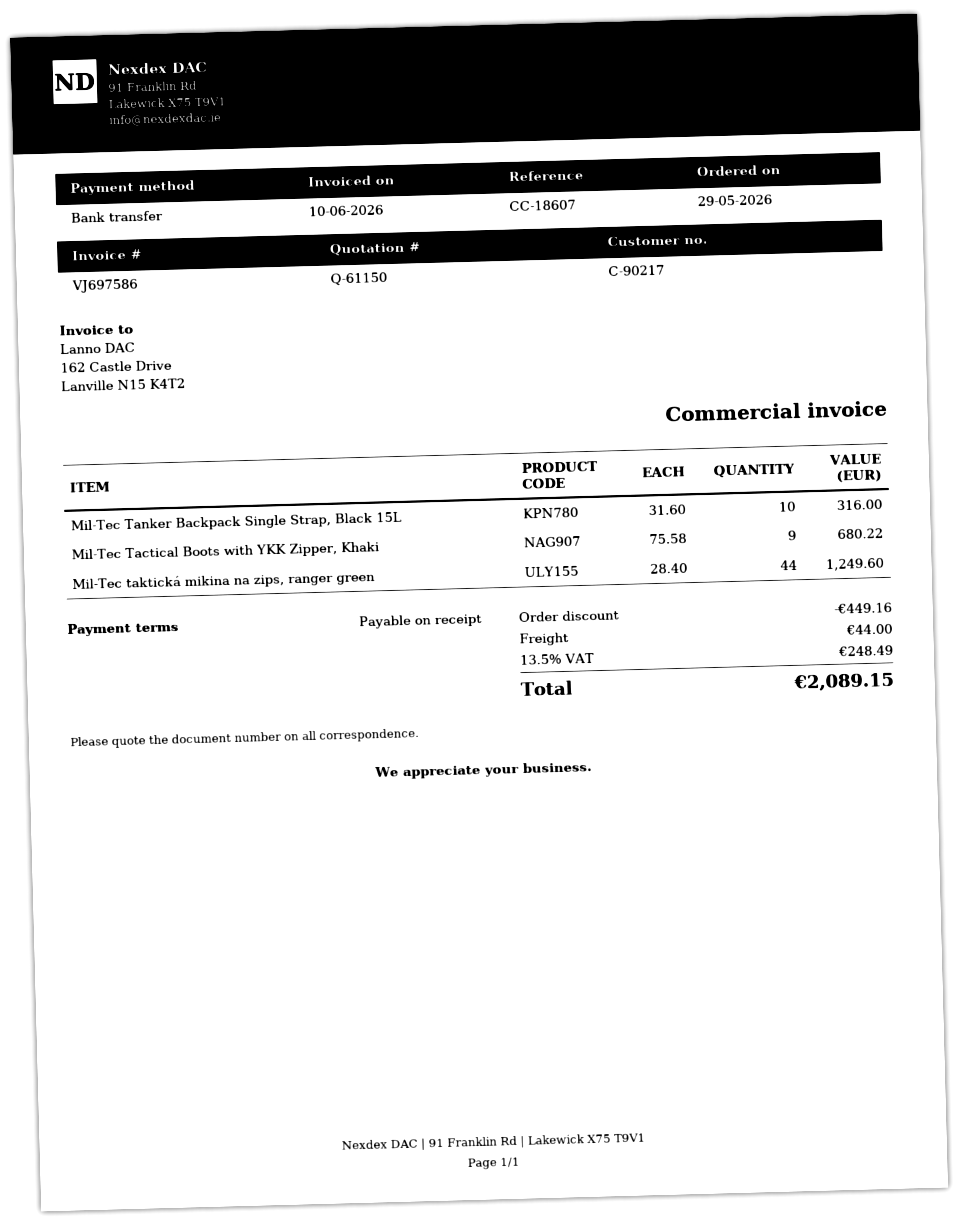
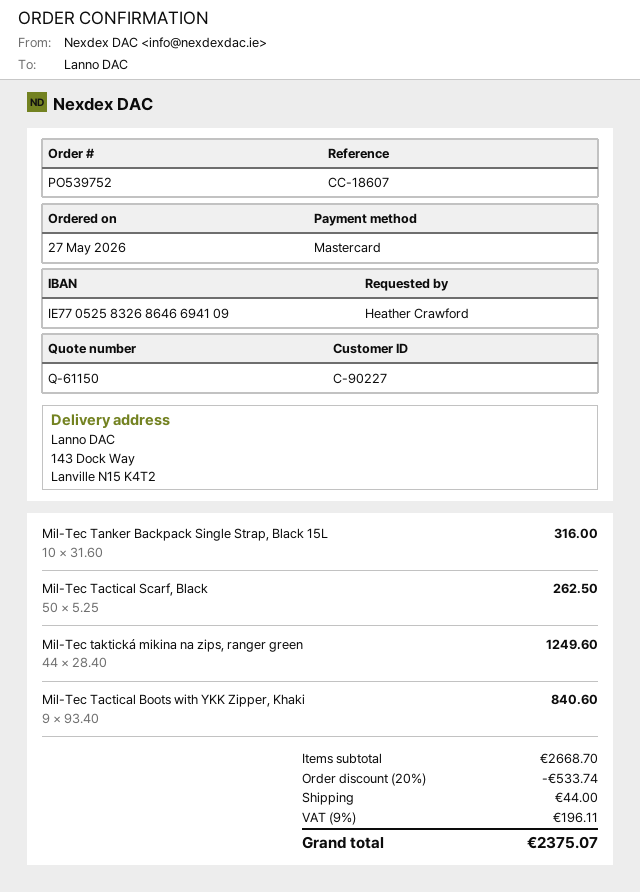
order date: 2026-05-29 -> 2026-05-27
customer number: C-90217 -> C-90227
payment method: bank transfer -> Mastercard
Mil-Tec Tactical Boots with YKK Zipper, Khaki: 9 x 75.58 = 680.22 -> 9 x 93.40 = 840.60
Mil-Tec Tactical Scarf, Black: none -> 50 x 5.25 = 262.50
discount: 449.16 -> 533.74
tax: 13.5% = 248.49 -> 9% = 196.11
total: 2089.15 -> 2375.07

